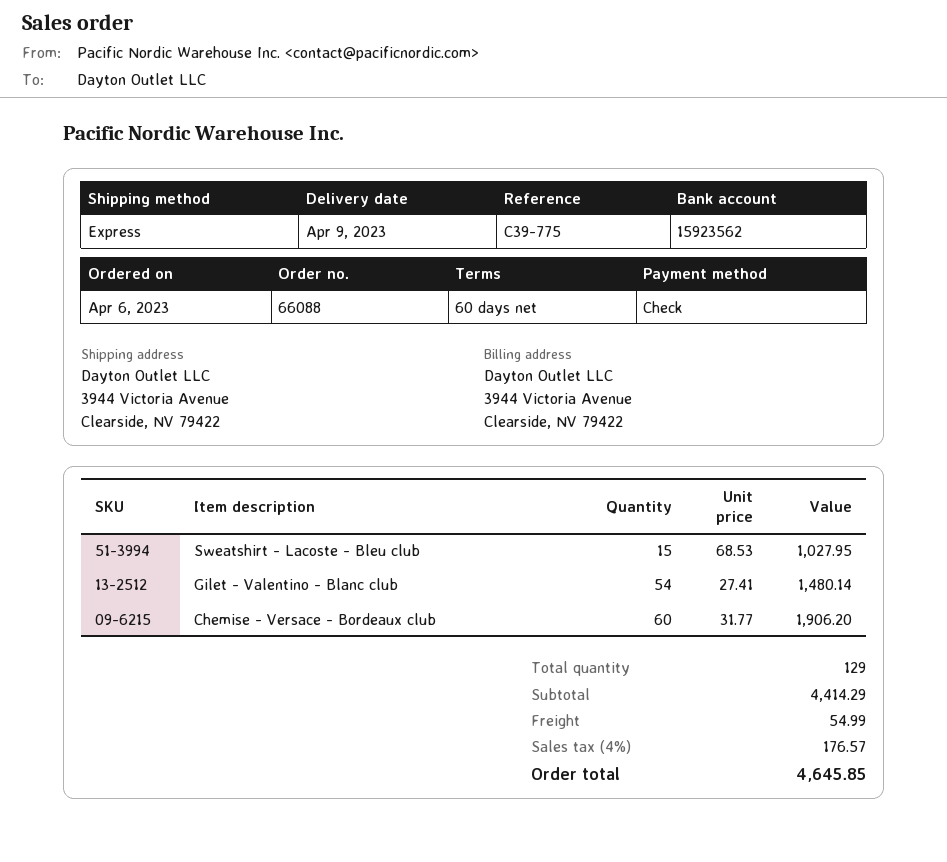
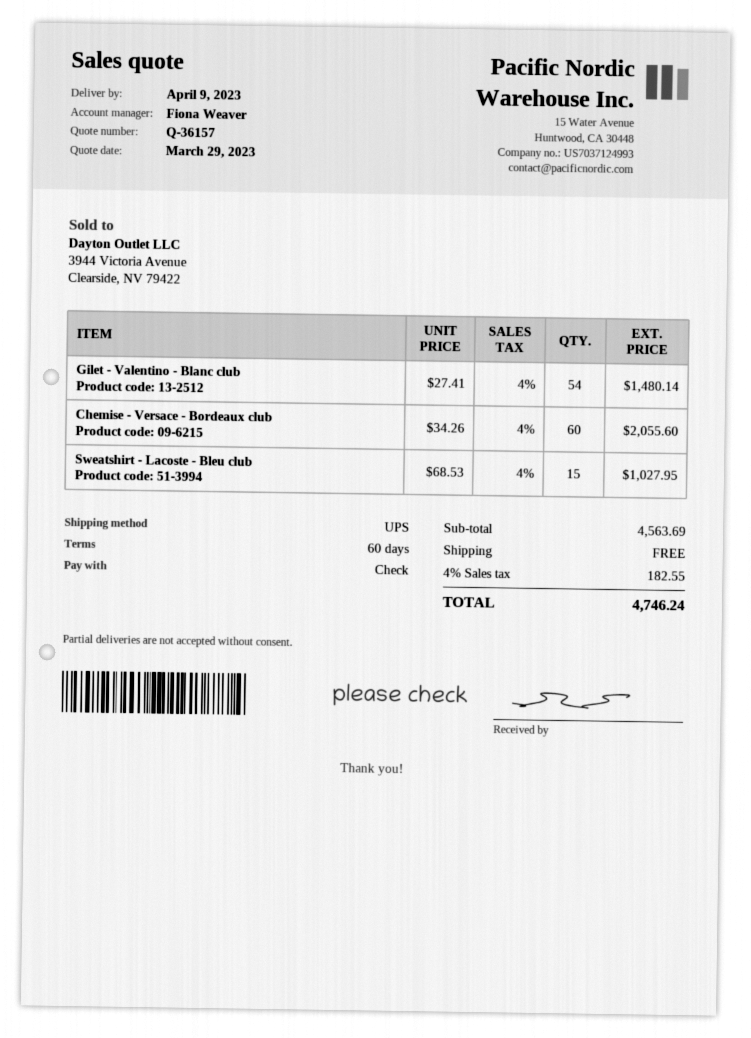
shipping method: express -> UPS
Chemise - Versace - Bordeaux club: 60 x 31.77 = 1906.20 -> 60 x 34.26 = 2055.60
subtotal: 4414.29 -> 4563.69
shipping: 54.99 -> 0.00
tax: 4% = 176.57 -> 4% = 182.55
total: 4645.85 -> 4746.24

